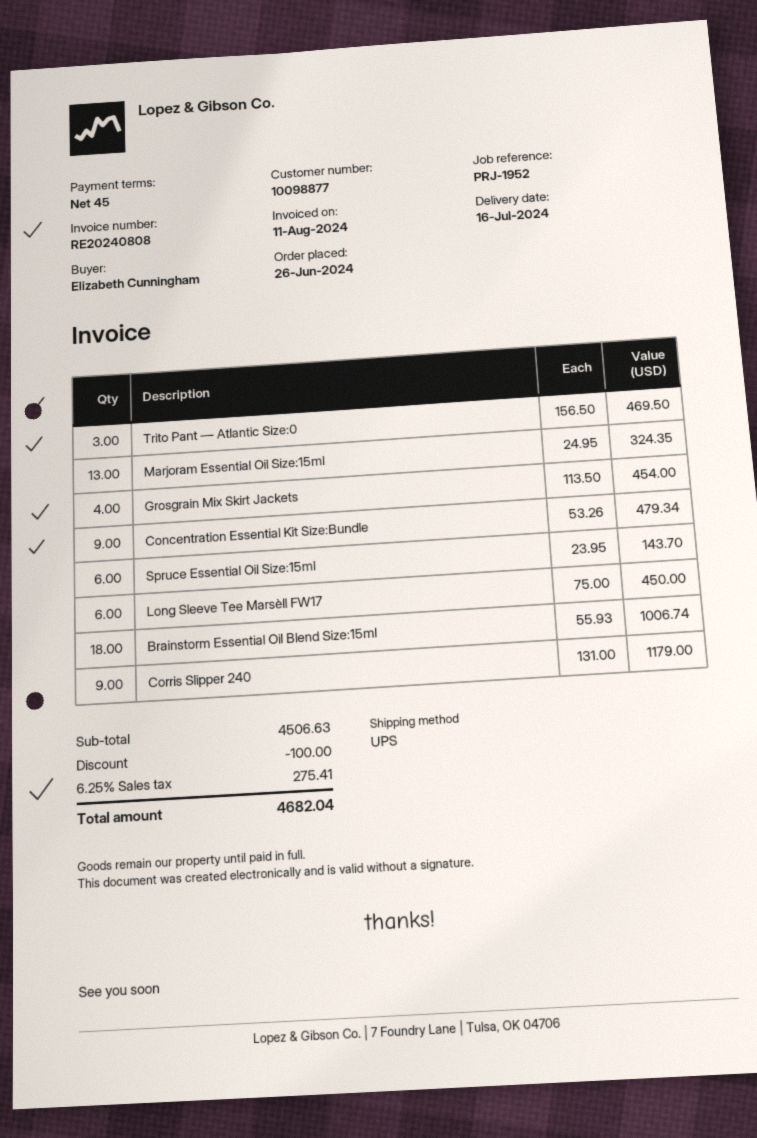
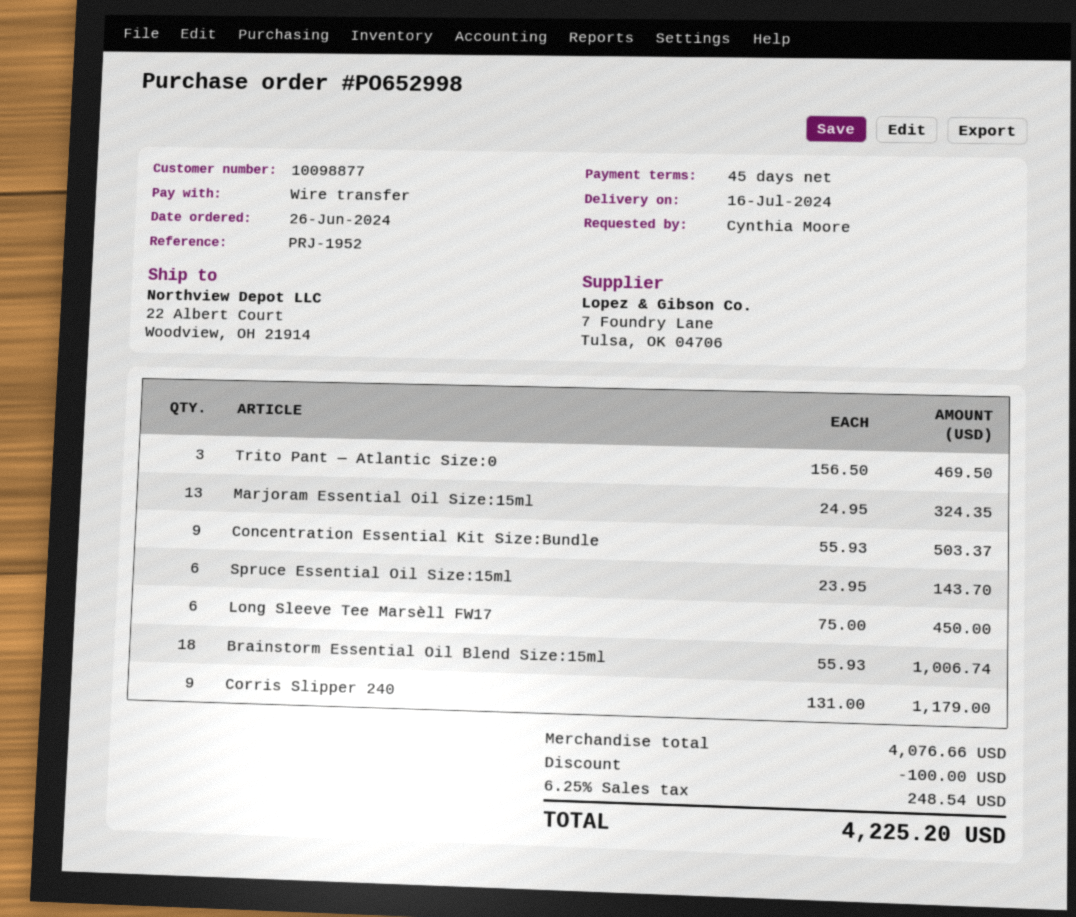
ordered by: Elizabeth Cunningham -> Cynthia Moore
Grosgrain Mix Skirt Jackets: 4 x 113.50 = 454.00 -> none
Concentration Essential Kit Size:Bundle: 9 x 53.26 = 479.34 -> 9 x 55.93 = 503.37
subtotal: 4506.63 -> 4076.66
tax: 6.25% = 275.41 -> 6.25% = 248.54
total: 4682.04 -> 4225.20

